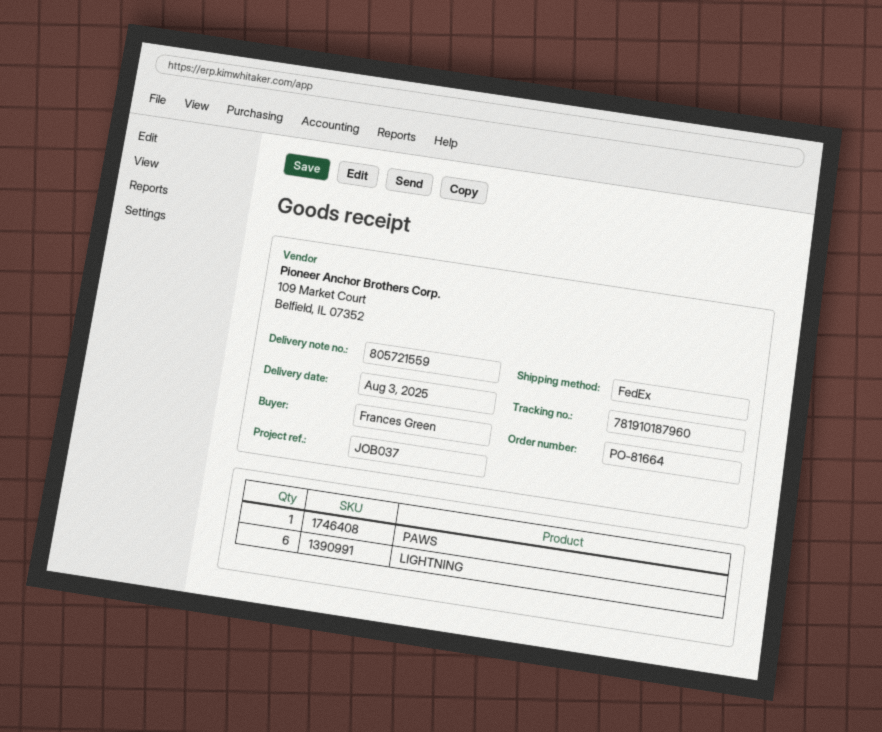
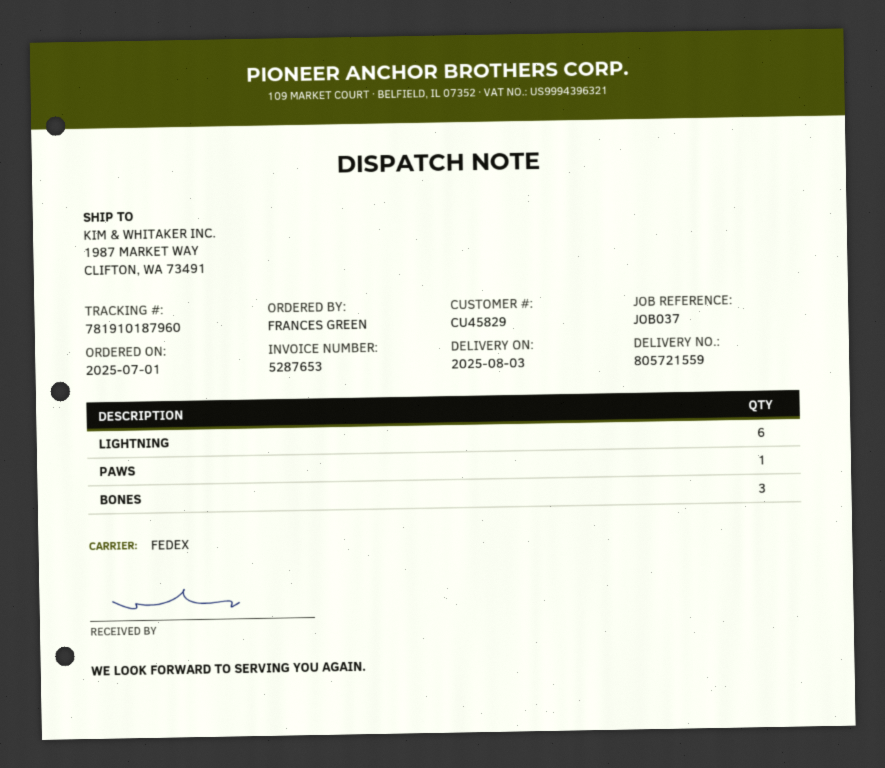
BONES: none -> 3

